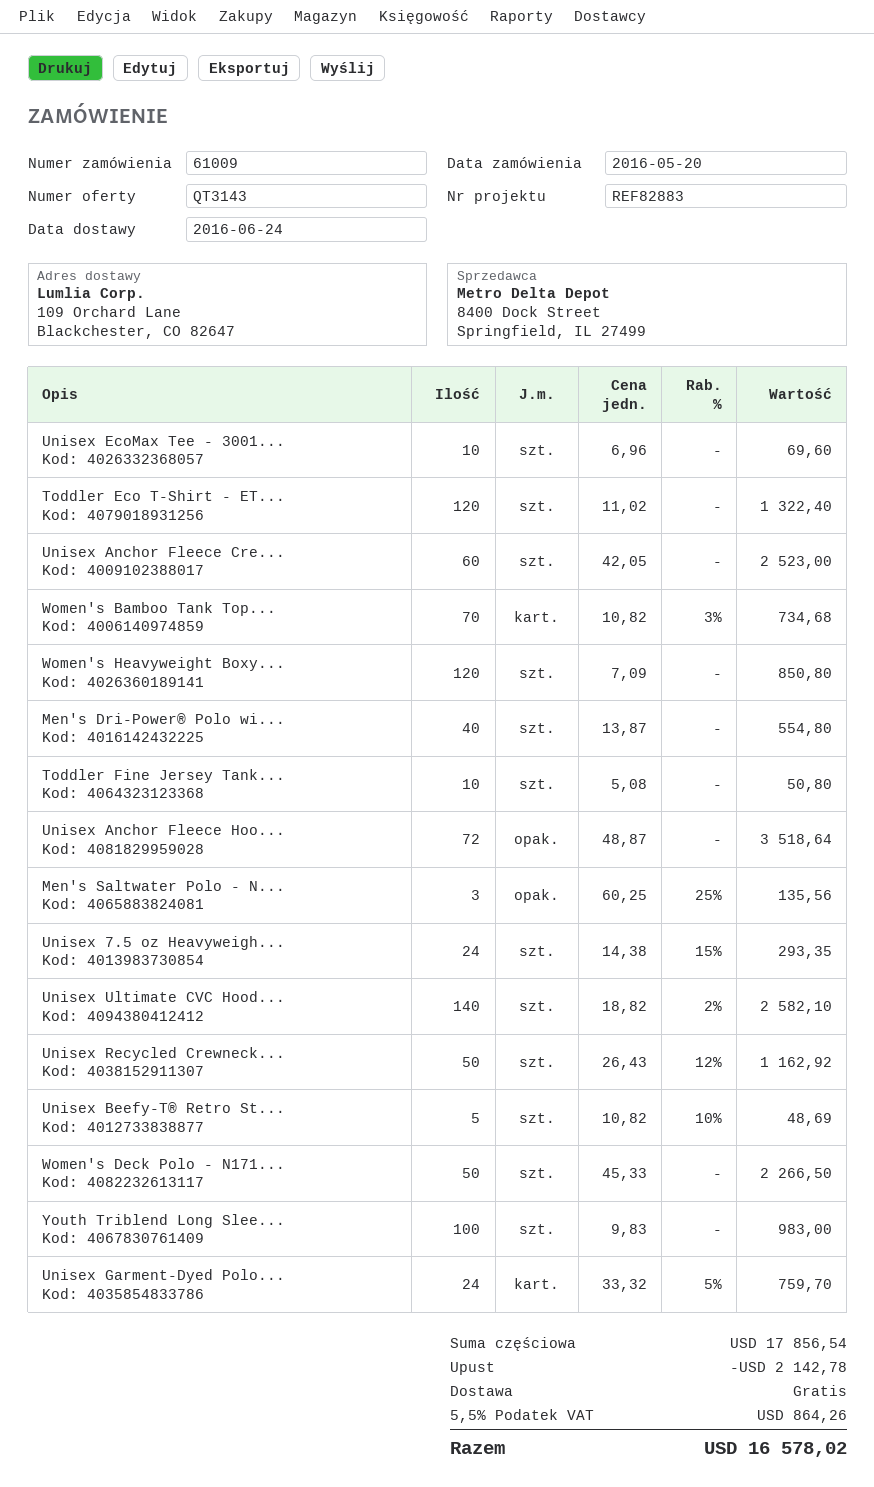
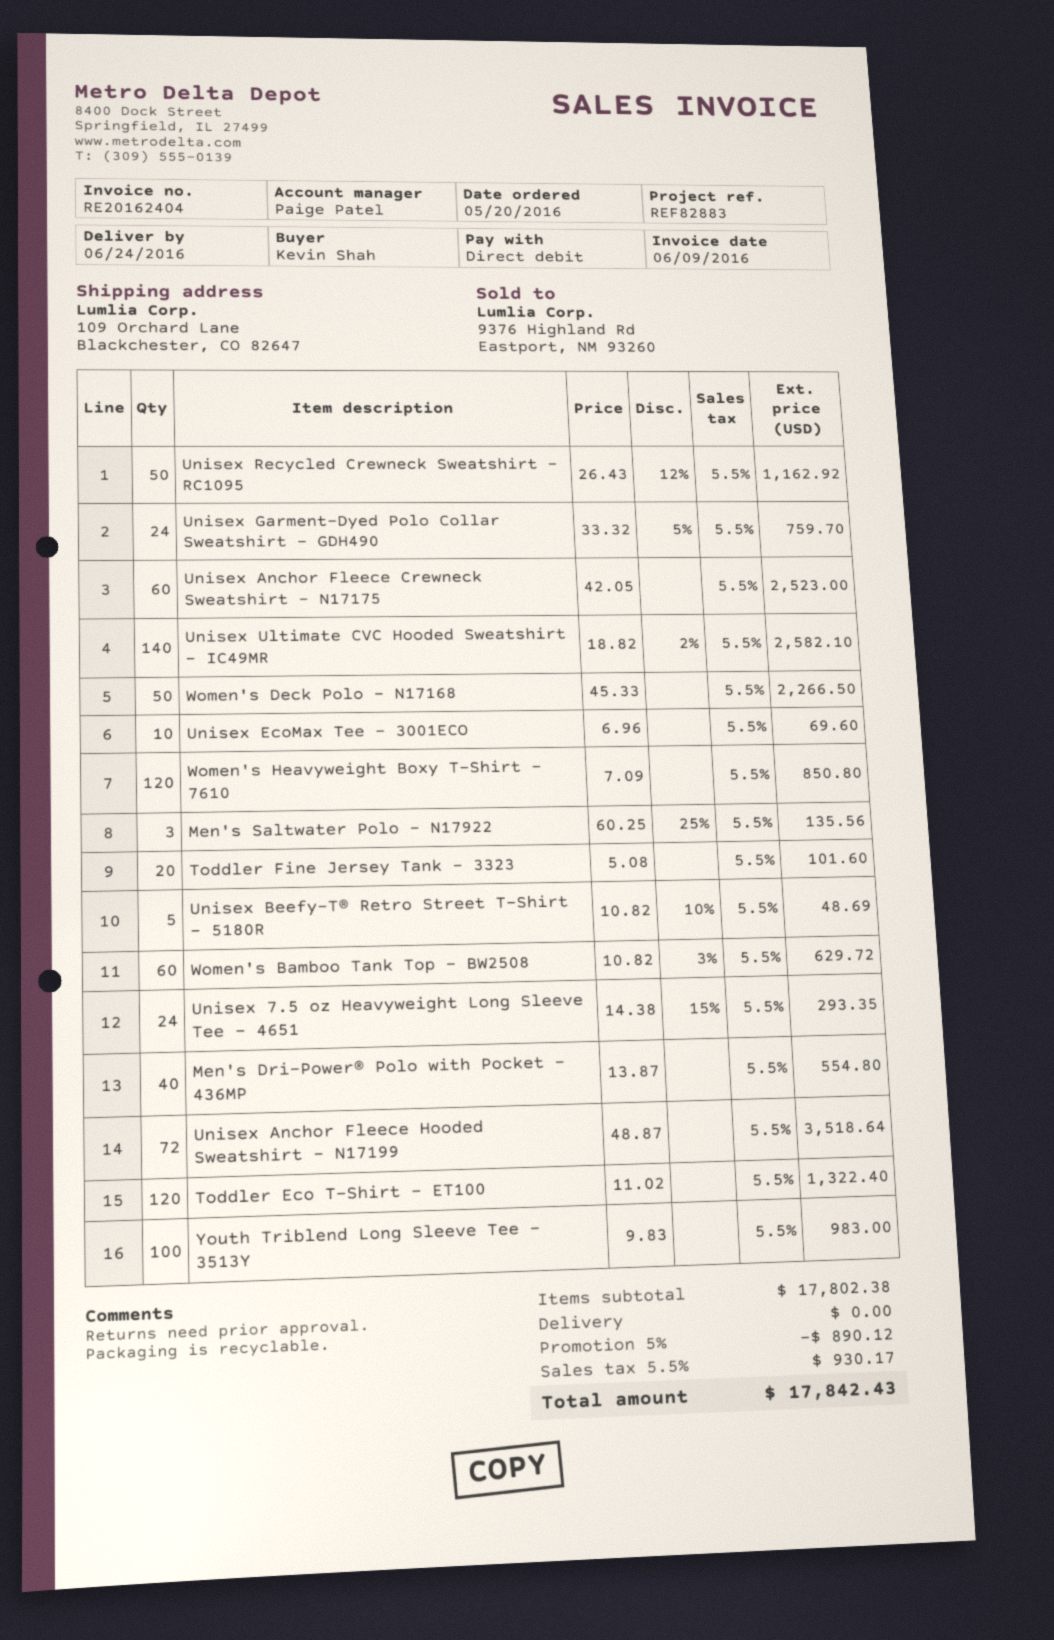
Women's Bamboo Tank Top...: 70 x 10.82 - 3% = 734.68 -> 60 x 10.82 - 3% = 629.72
Toddler Fine Jersey Tank...: 10 x 5.08 = 50.80 -> 20 x 5.08 = 101.60
subtotal: 17856.54 -> 17802.38
discount: 2142.78 -> 890.12
tax: 5.5% = 864.26 -> 5.5% = 930.17
total: 16578.02 -> 17842.43

